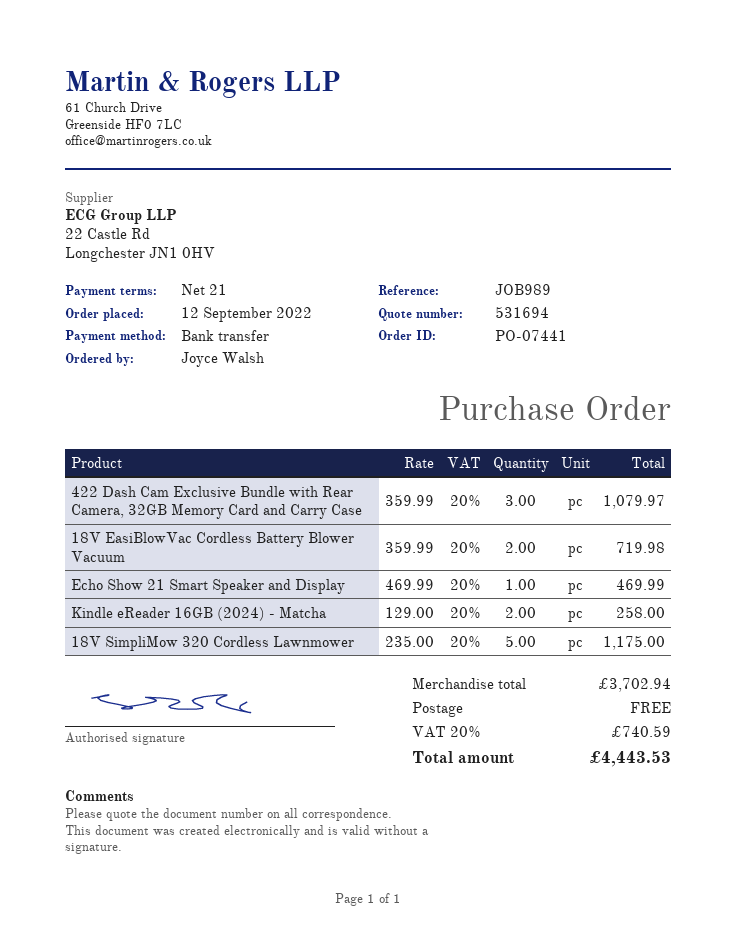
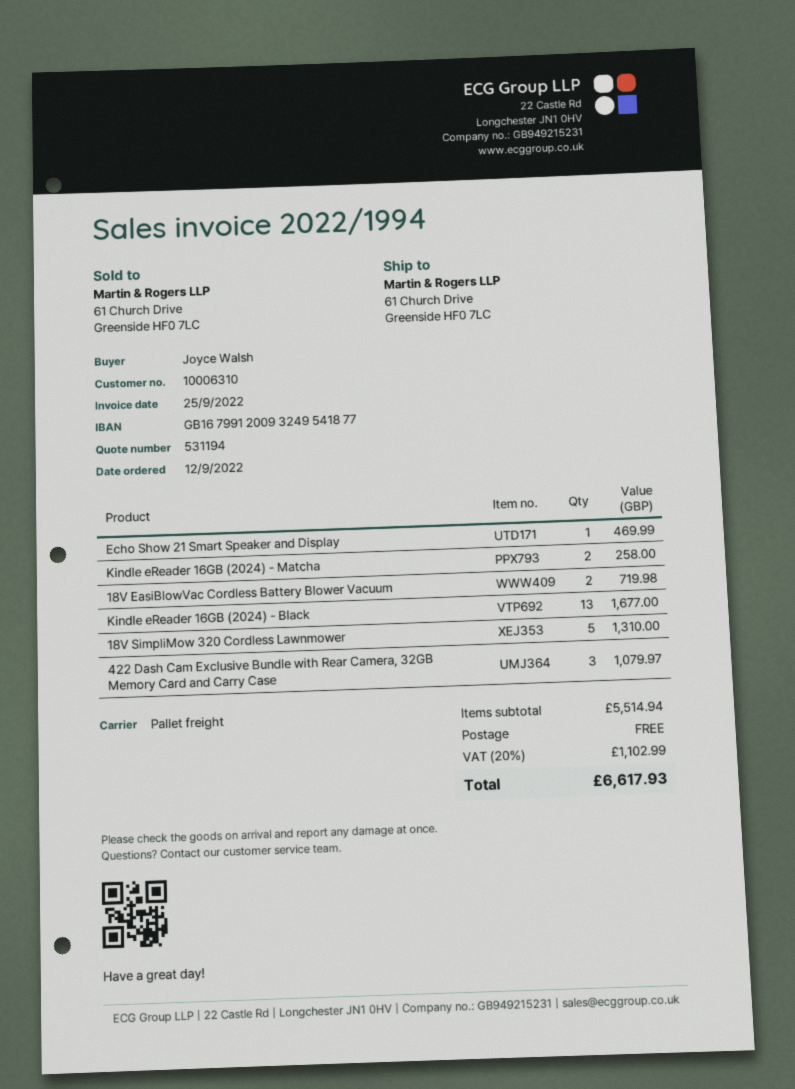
quote number: 531694 -> 531194
18V SimpliMow 320 Cordless Lawnmower: 5 for 1175.00 -> 5 for 1310.00
Kindle eReader 16GB (2024) - Black: none -> 13 for 1677.00
subtotal: 3702.94 -> 5514.94
tax: 20% = 740.59 -> 20% = 1102.99
total: 4443.53 -> 6617.93

